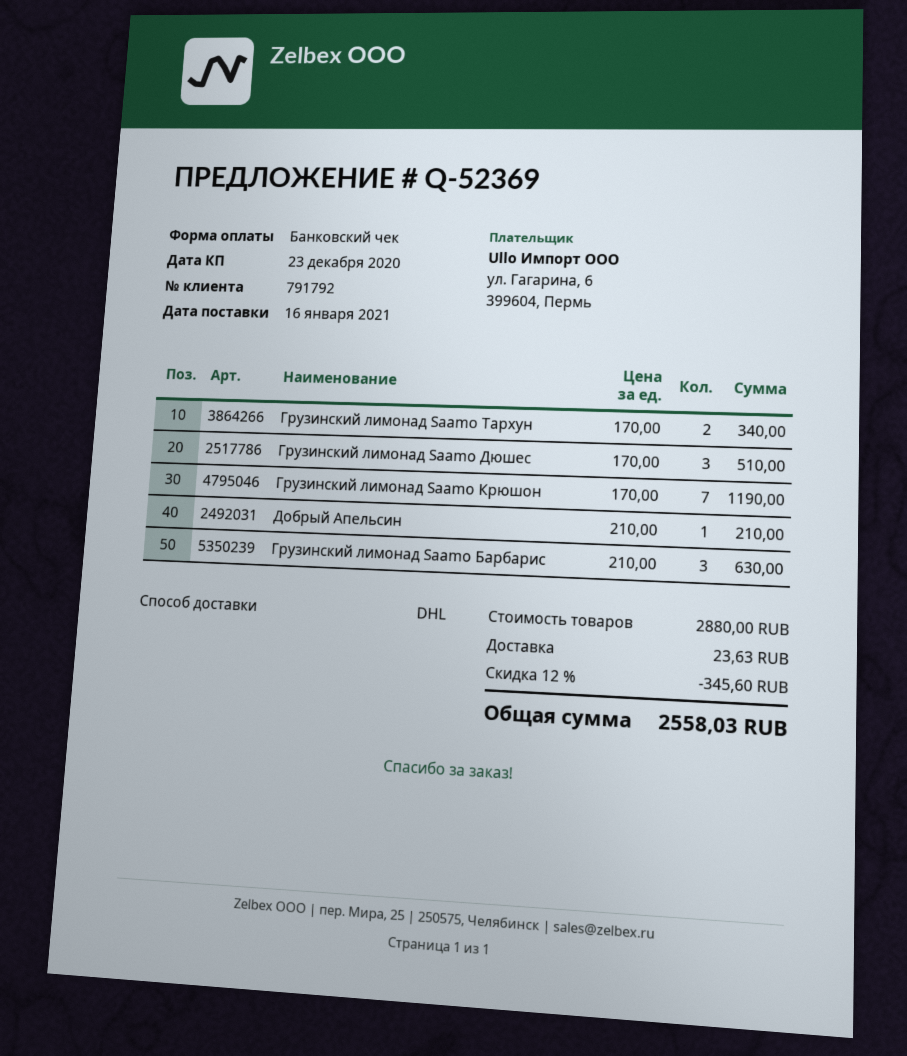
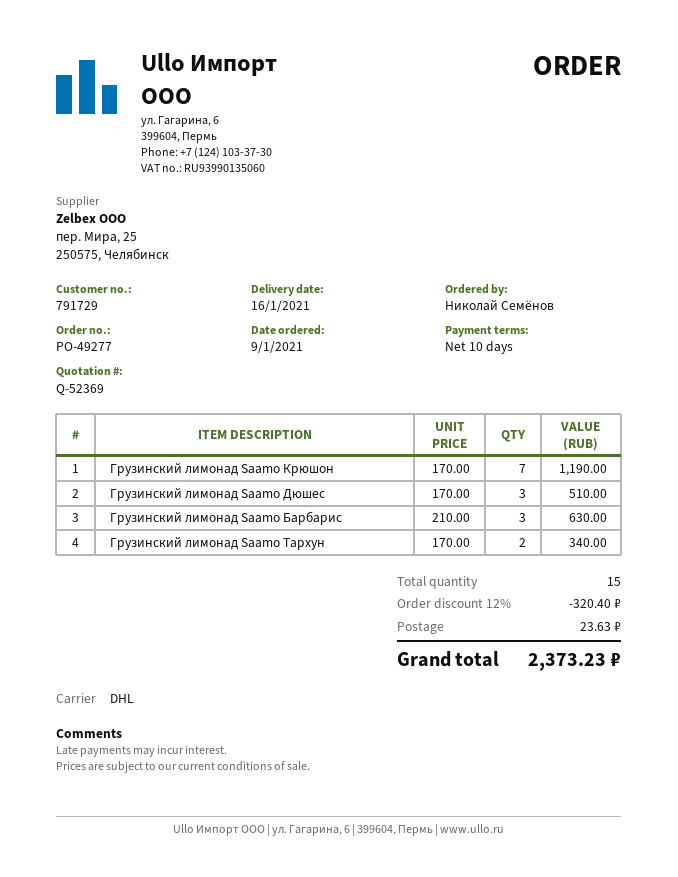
customer number: 791792 -> 791729
Добрый Апельсин: 1 x 210.00 = 210.00 -> none
discount: 12% = 345.60 -> 12% = 320.40
total: 2558.03 -> 2373.23

